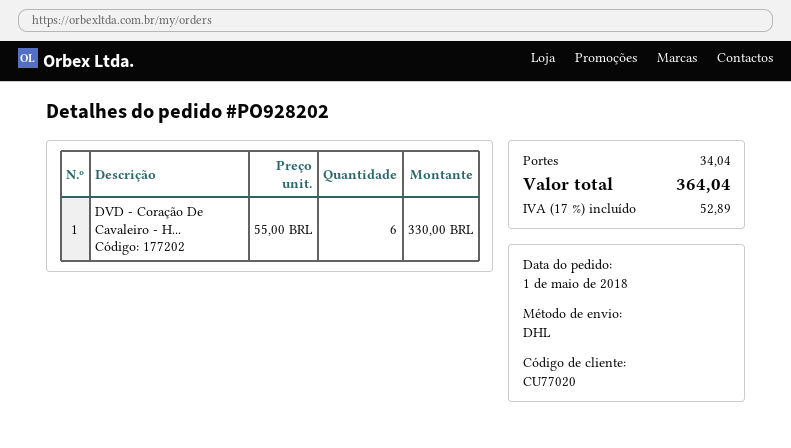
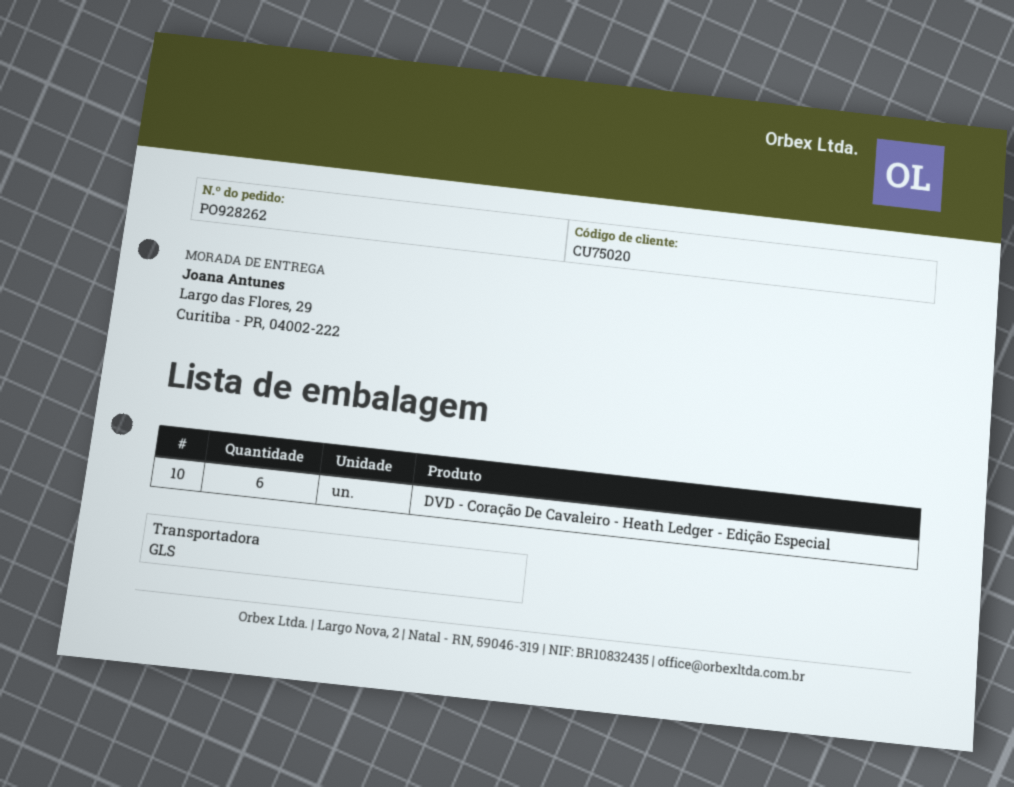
order number: PO928202 -> PO928262
customer number: CU77020 -> CU75020
shipping method: DHL -> GLS

